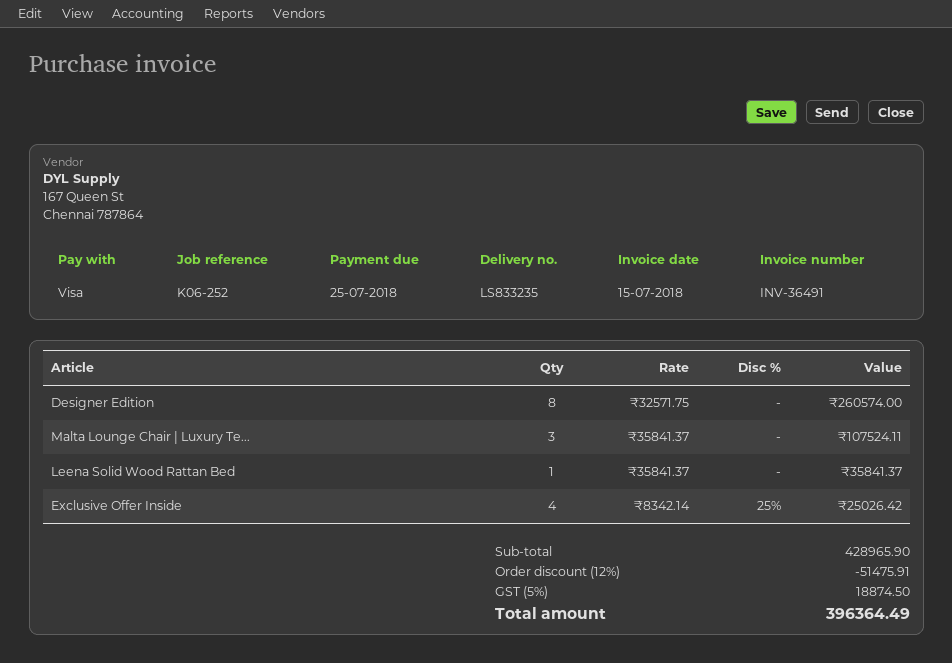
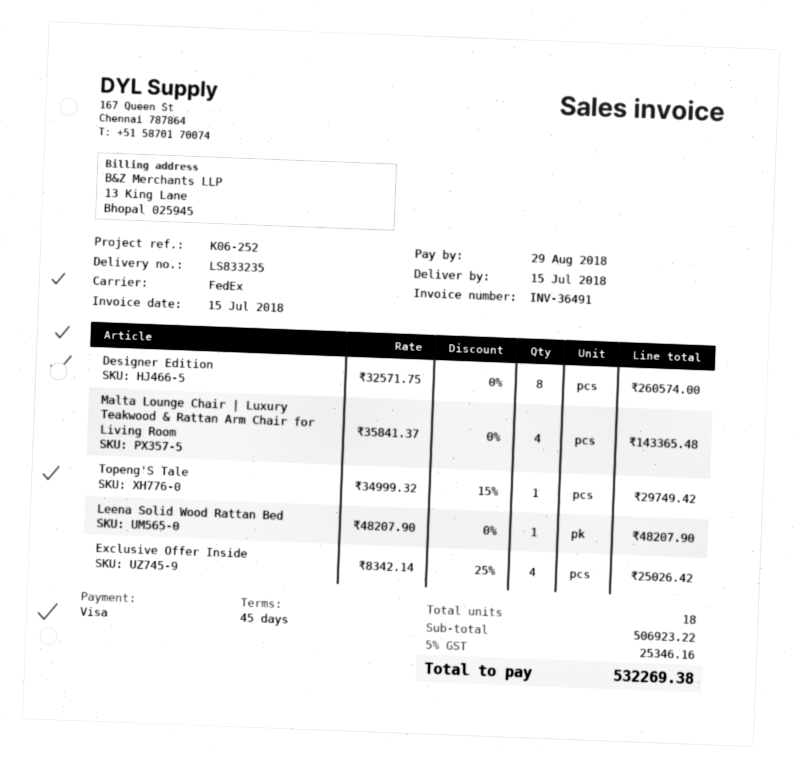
due date: 2018-07-25 -> 2018-08-29
Malta Lounge Chair | Luxury Te...: 3 x 35841.37 = 107524.11 -> 4 x 35841.37 = 143365.48
Leena Solid Wood Rattan Bed: 1 x 35841.37 = 35841.37 -> 1 x 48207.90 = 48207.90
Topeng'S Tale: none -> 1 x 34999.32 - 15% = 29749.42
subtotal: 428965.90 -> 506923.22
discount: 12% = 51475.91 -> none
tax: 5% = 18874.50 -> 5% = 25346.16
total: 396364.49 -> 532269.38

